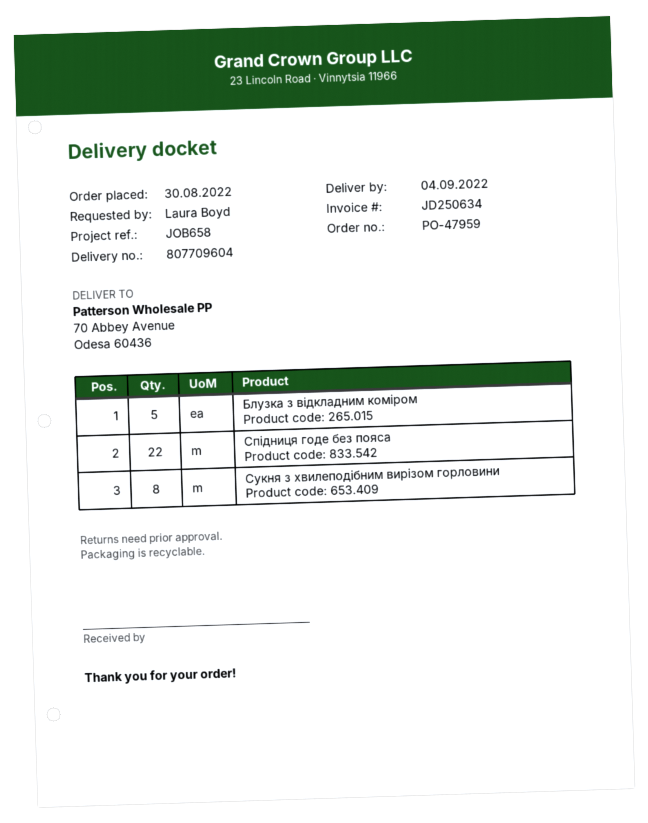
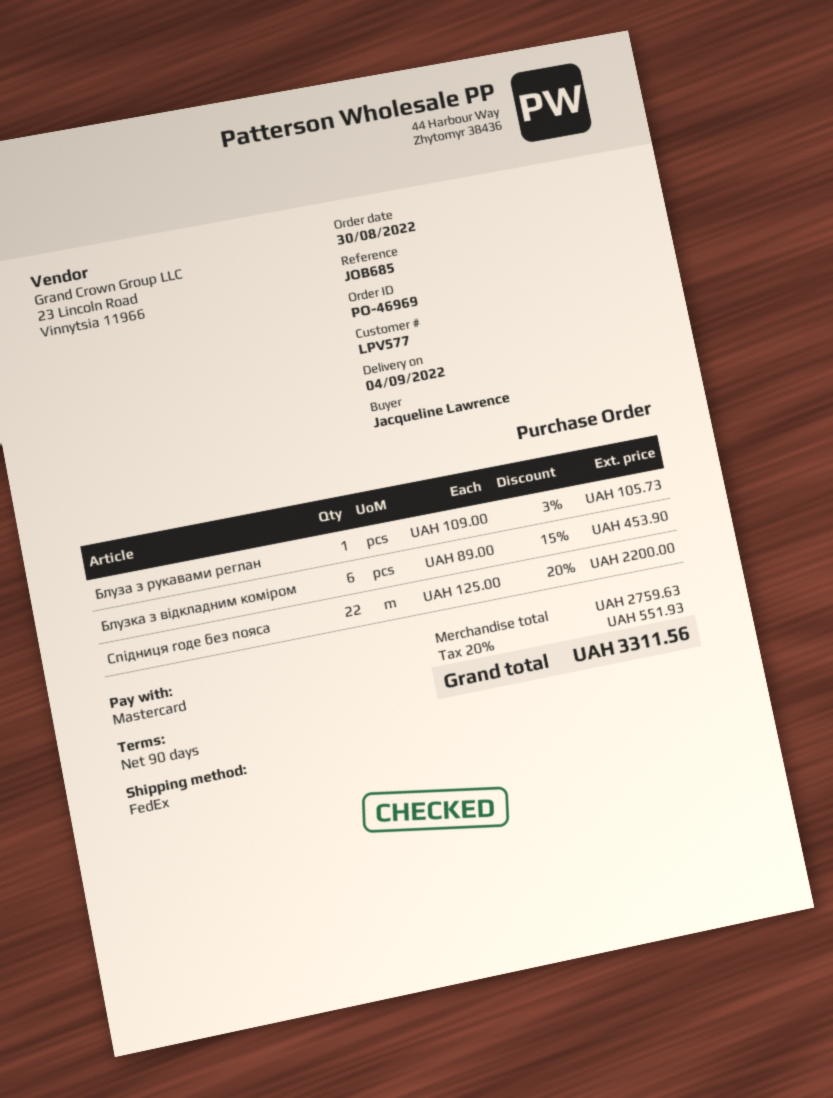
order number: PO-47959 -> PO-46969
reference: JOB658 -> JOB685
ordered by: Laura Boyd -> Jacqueline Lawrence
Блузка з відкладним коміром: 5 -> 6
Сукня з хвилеподібним вирізом горловини: 8 -> none
Блуза з рукавами реглан: none -> 1

